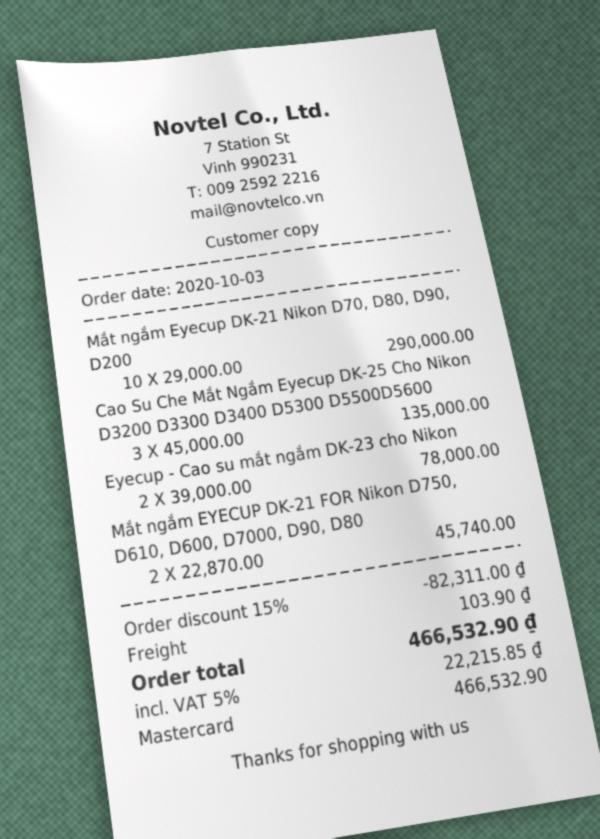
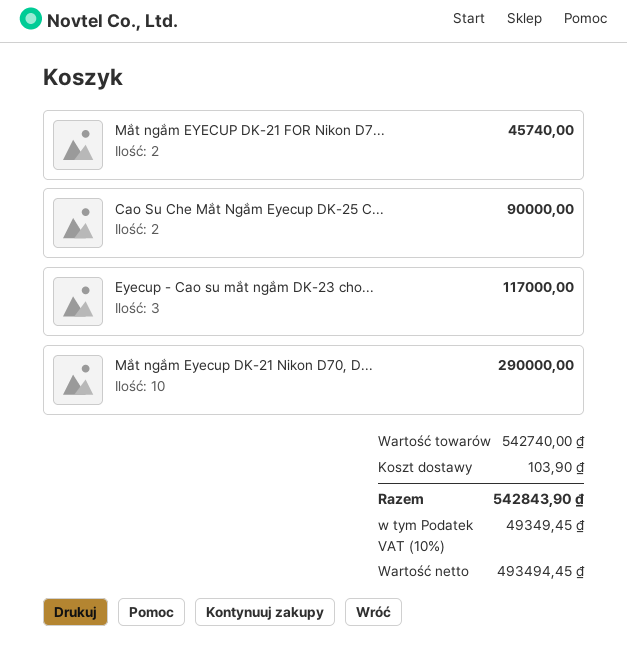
Cao Su Che Mắt Ngắm Eyecup DK-25 Cho Nikon D3200 D3300 D3400 D5300 D5500D5600: 3 for 135000.00 -> 2 for 90000.00
Eyecup - Cao su mắt ngắm DK-23 cho Nikon: 2 for 78000.00 -> 3 for 117000.00
discount: 15% = 82311.00 -> none
tax: 5% = 22215.85 -> 10% = 49349.45
total: 466532.90 -> 542843.90

